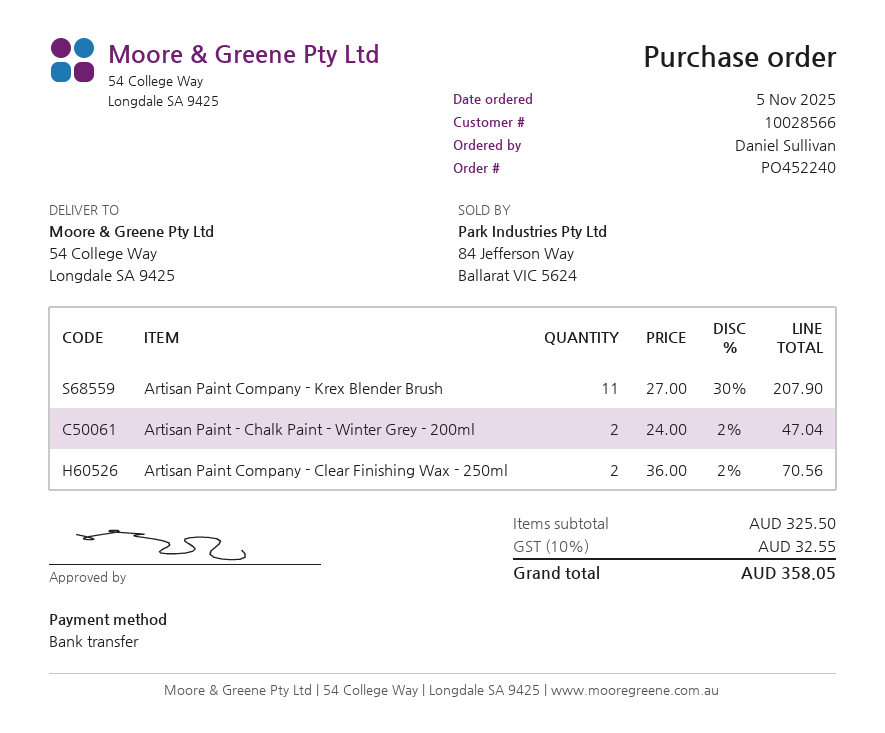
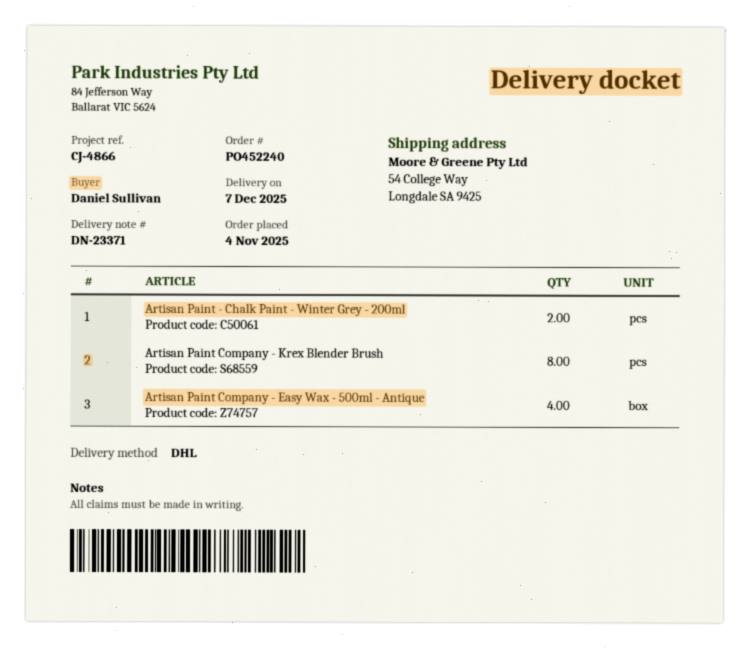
order date: 2025-11-05 -> 2025-11-04
Artisan Paint Company - Krex Blender Brush: 11 -> 8
Artisan Paint Company - Clear Finishing Wax - 250ml: 2 -> none
Artisan Paint Company - Easy Wax - 500ml - Antique: none -> 4

